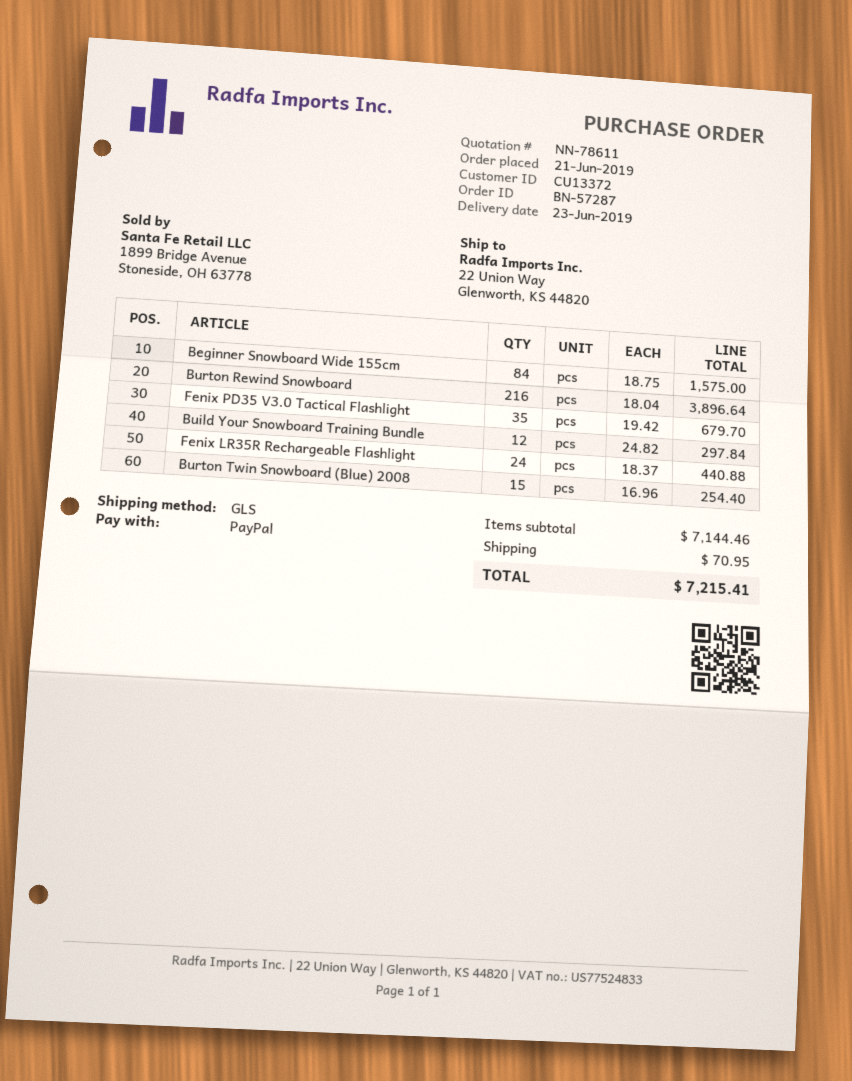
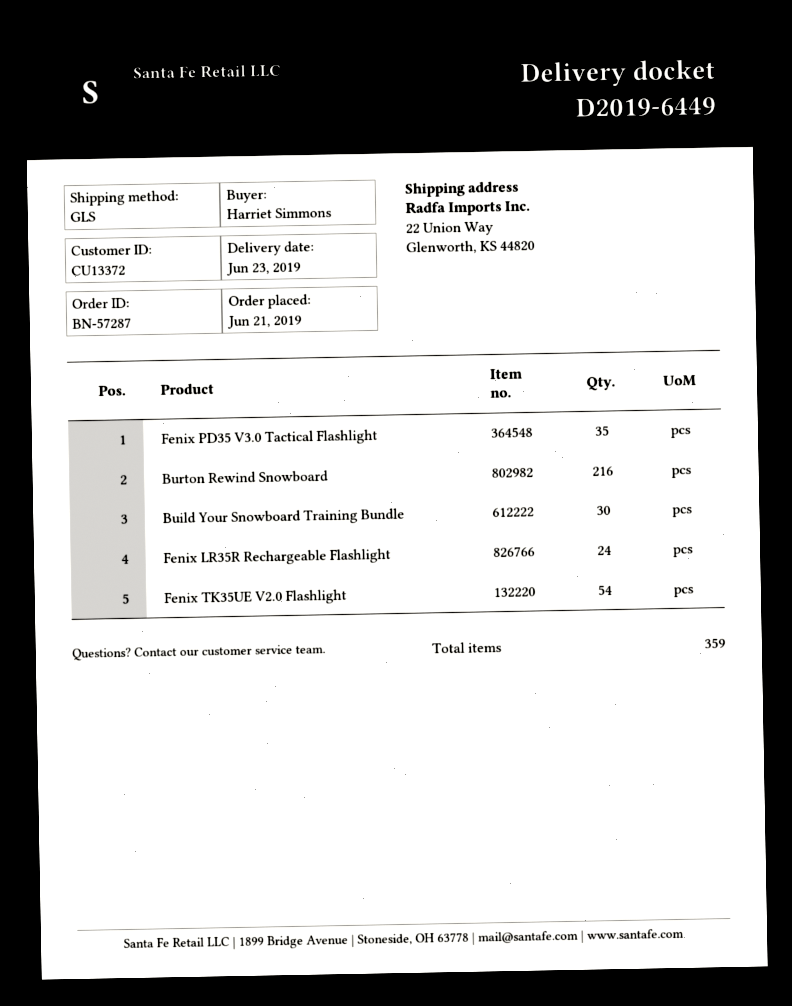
Beginner Snowboard Wide 155cm: 84 -> none
Build Your Snowboard Training Bundle: 12 -> 30
Burton Twin Snowboard (Blue) 2008: 15 -> none
Fenix TK35UE V2.0 Flashlight: none -> 54

